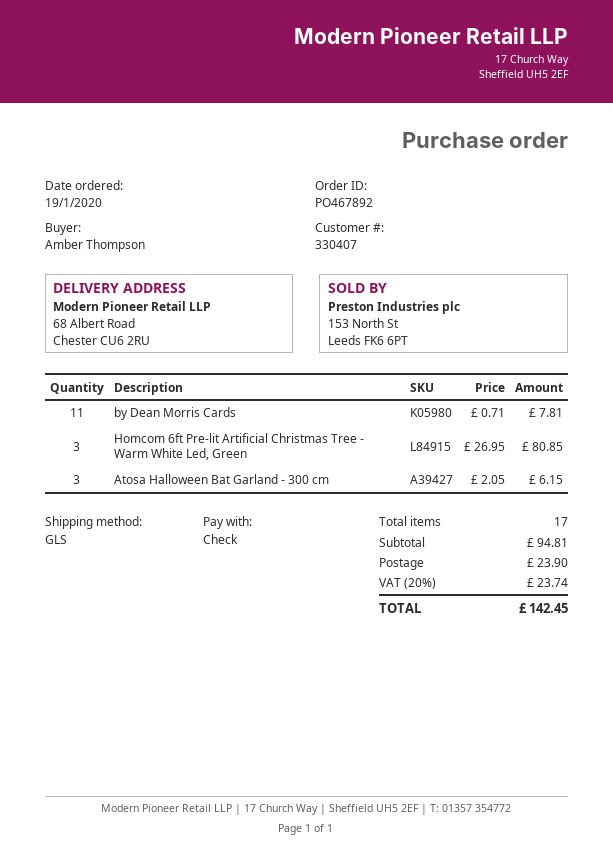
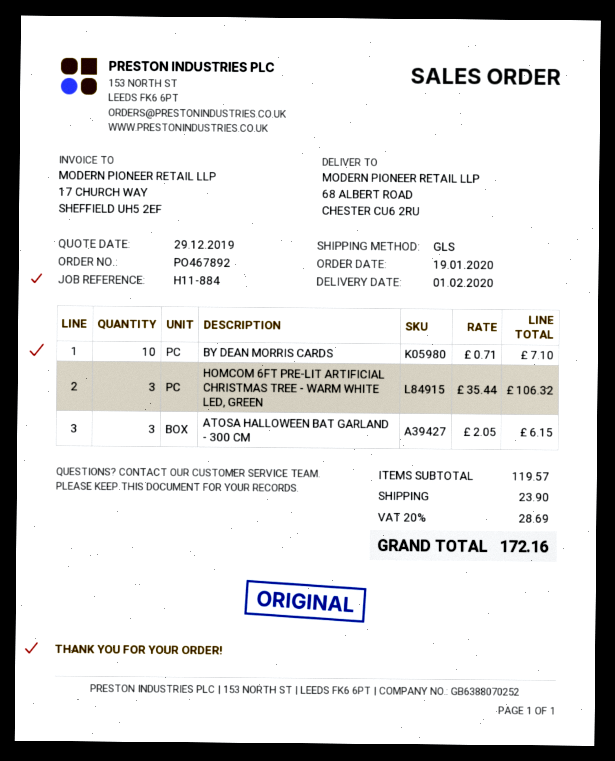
by Dean Morris Cards: 11 x 0.71 = 7.81 -> 10 x 0.71 = 7.10
Homcom 6ft Pre-lit Artificial Christmas Tree - Warm White Led, Green: 3 x 26.95 = 80.85 -> 3 x 35.44 = 106.32
subtotal: 94.81 -> 119.57
tax: 20% = 23.74 -> 20% = 28.69
total: 142.45 -> 172.16

